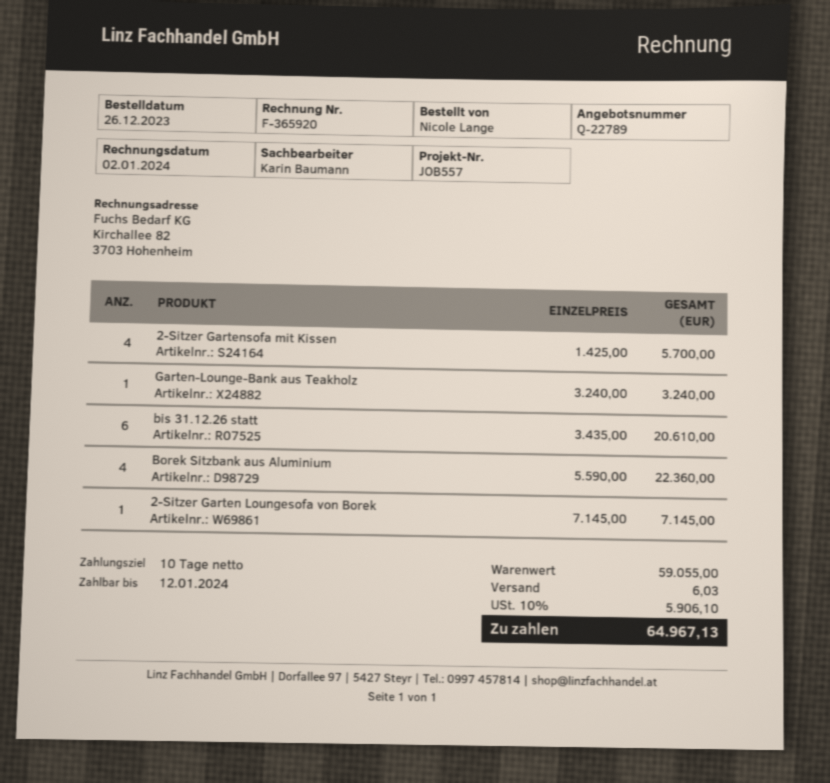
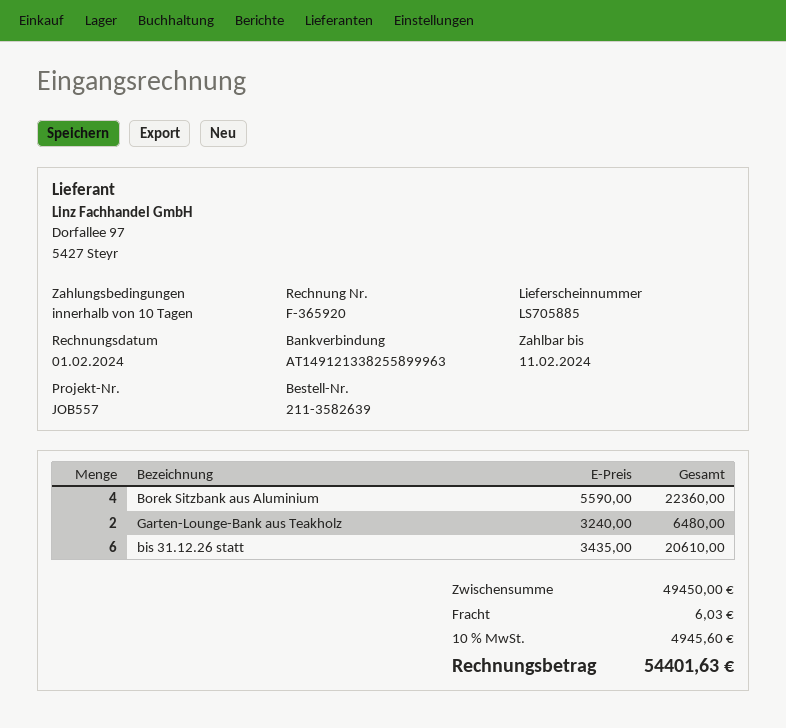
invoice date: 2024-01-02 -> 2024-02-01
due date: 2024-01-12 -> 2024-02-11
2-Sitzer Gartensofa mit Kissen: 4 x 1425.00 = 5700.00 -> none
Garten-Lounge-Bank aus Teakholz: 1 x 3240.00 = 3240.00 -> 2 x 3240.00 = 6480.00
2-Sitzer Garten Loungesofa von Borek: 1 x 7145.00 = 7145.00 -> none
subtotal: 59055.00 -> 49450.00
tax: 10% = 5906.10 -> 10% = 4945.60
total: 64967.13 -> 54401.63

